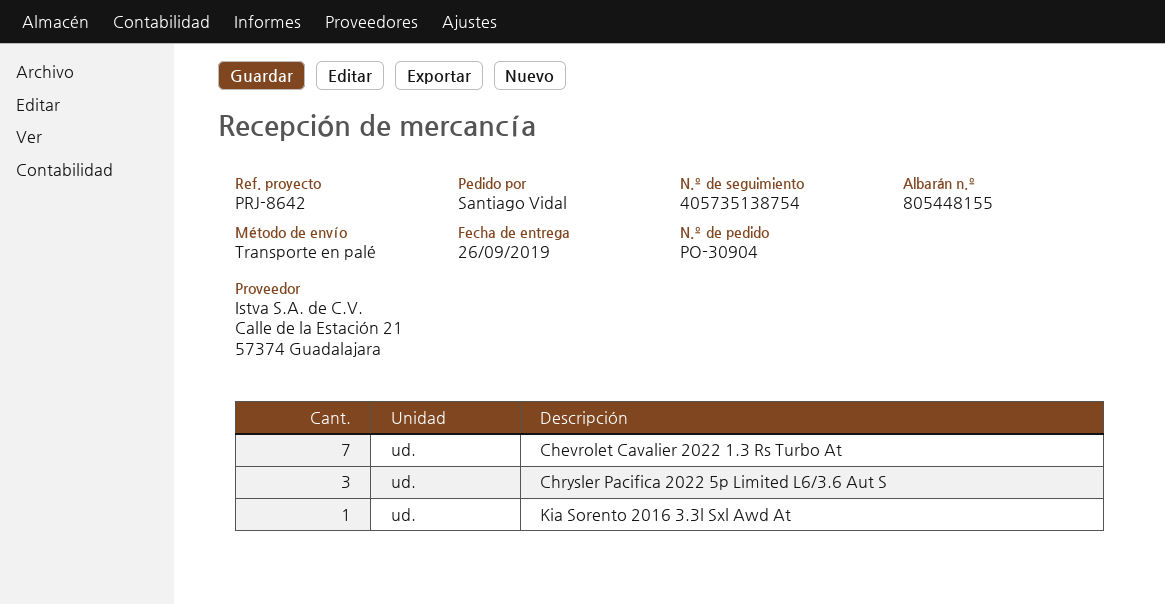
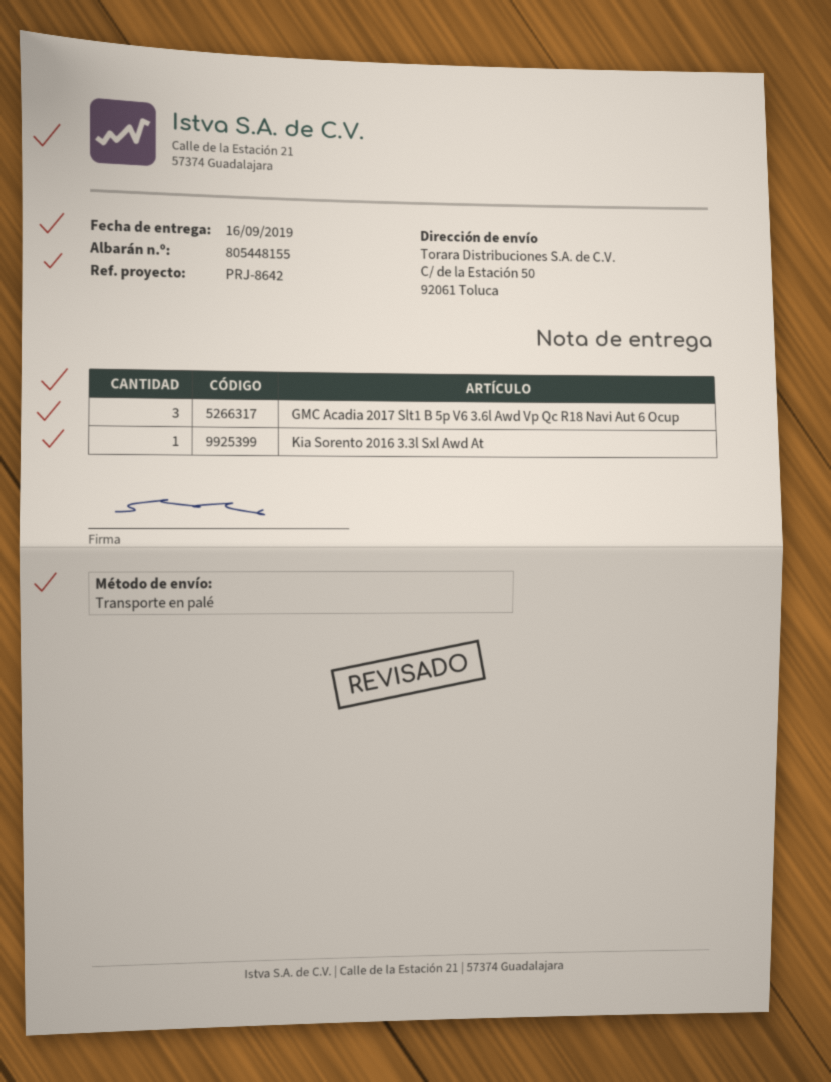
delivery date: 2019-09-26 -> 2019-09-16
Chevrolet Cavalier 2022 1.3 Rs Turbo At: 7 -> none
Chrysler Pacifica 2022 5p Limited L6/3.6 Aut S: 3 -> none
GMC Acadia 2017 Slt1 B 5p V6 3.6l Awd Vp Qc R18 Navi Aut 6 Ocup: none -> 3

